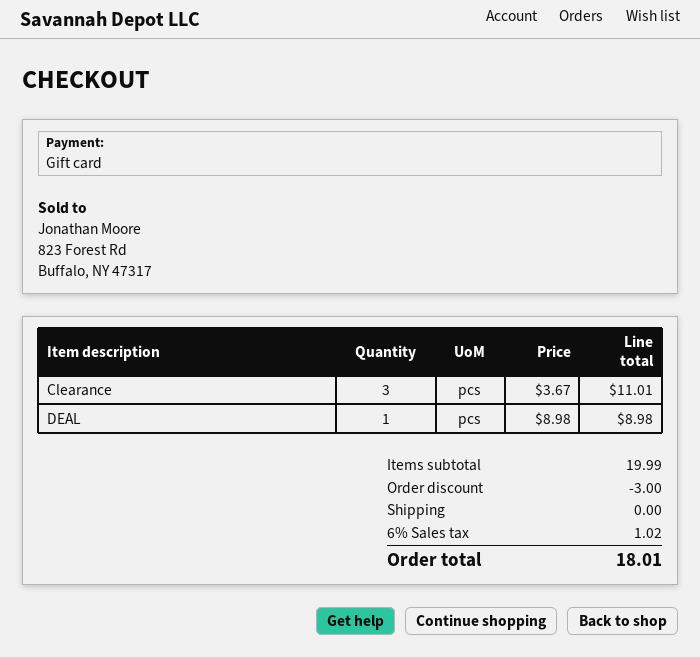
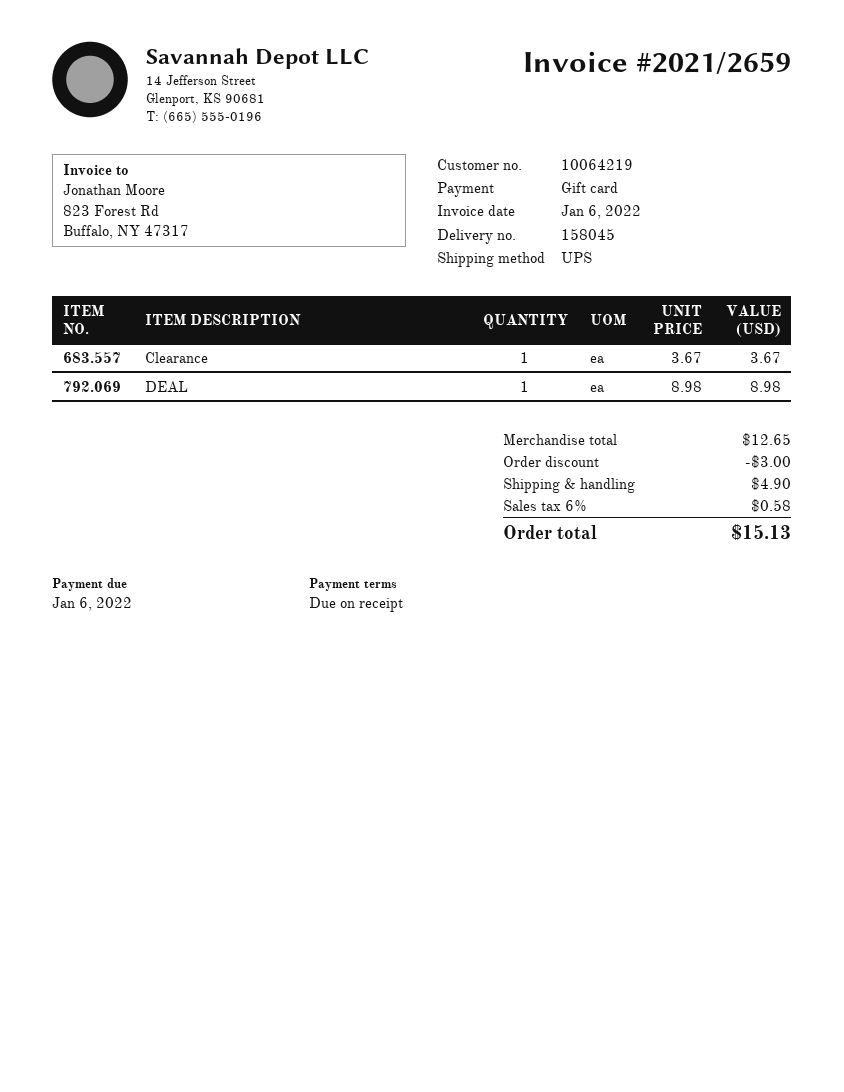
Clearance: 3 x 3.67 = 11.01 -> 1 x 3.67 = 3.67
subtotal: 19.99 -> 12.65
shipping: 0.00 -> 4.90
tax: 6% = 1.02 -> 6% = 0.58
total: 18.01 -> 15.13

